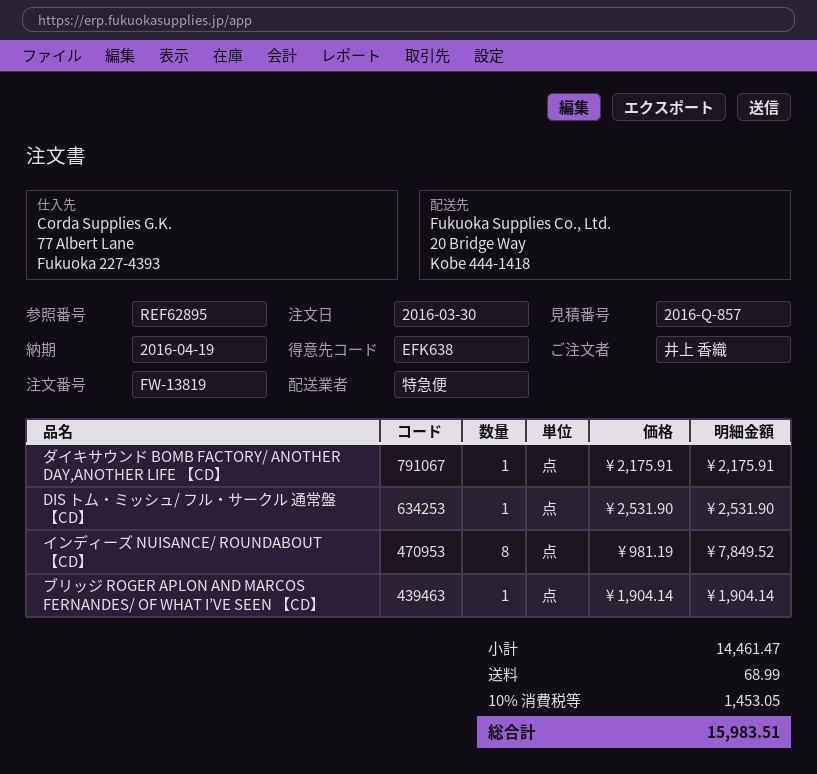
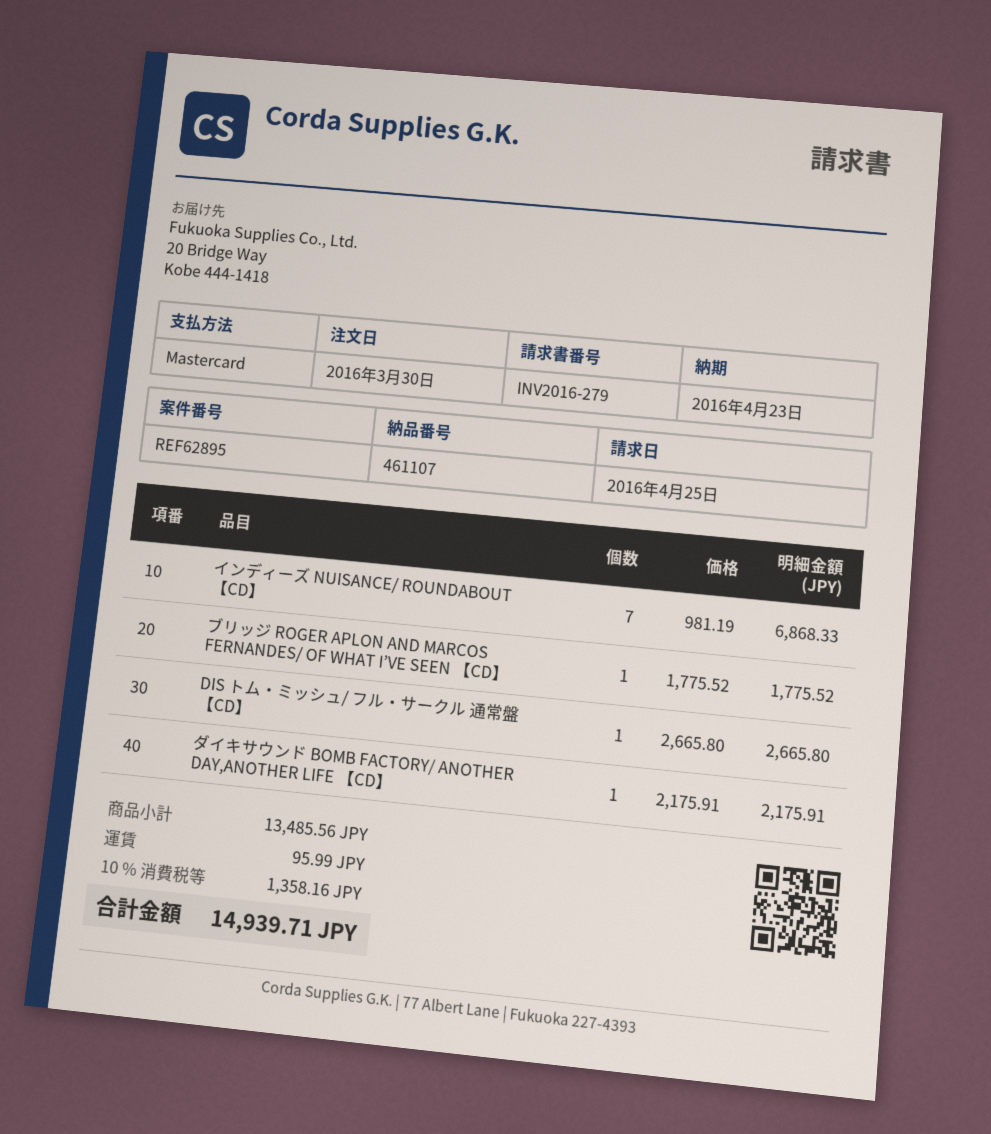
delivery date: 2016-04-19 -> 2016-04-23
DIS トム・ミッシュ/ フル・サークル 通常盤 【CD】: 1 x 2531.90 = 2531.90 -> 1 x 2665.80 = 2665.80
インディーズ NUISANCE/ ROUNDABOUT 【CD】: 8 x 981.19 = 7849.52 -> 7 x 981.19 = 6868.33
ブリッジ ROGER APLON AND MARCOS FERNANDES/ OF WHAT I’VE SEEN 【CD】: 1 x 1904.14 = 1904.14 -> 1 x 1775.52 = 1775.52
subtotal: 14461.47 -> 13485.56
shipping: 68.99 -> 95.99
tax: 10% = 1453.05 -> 10% = 1358.16
total: 15983.51 -> 14939.71

